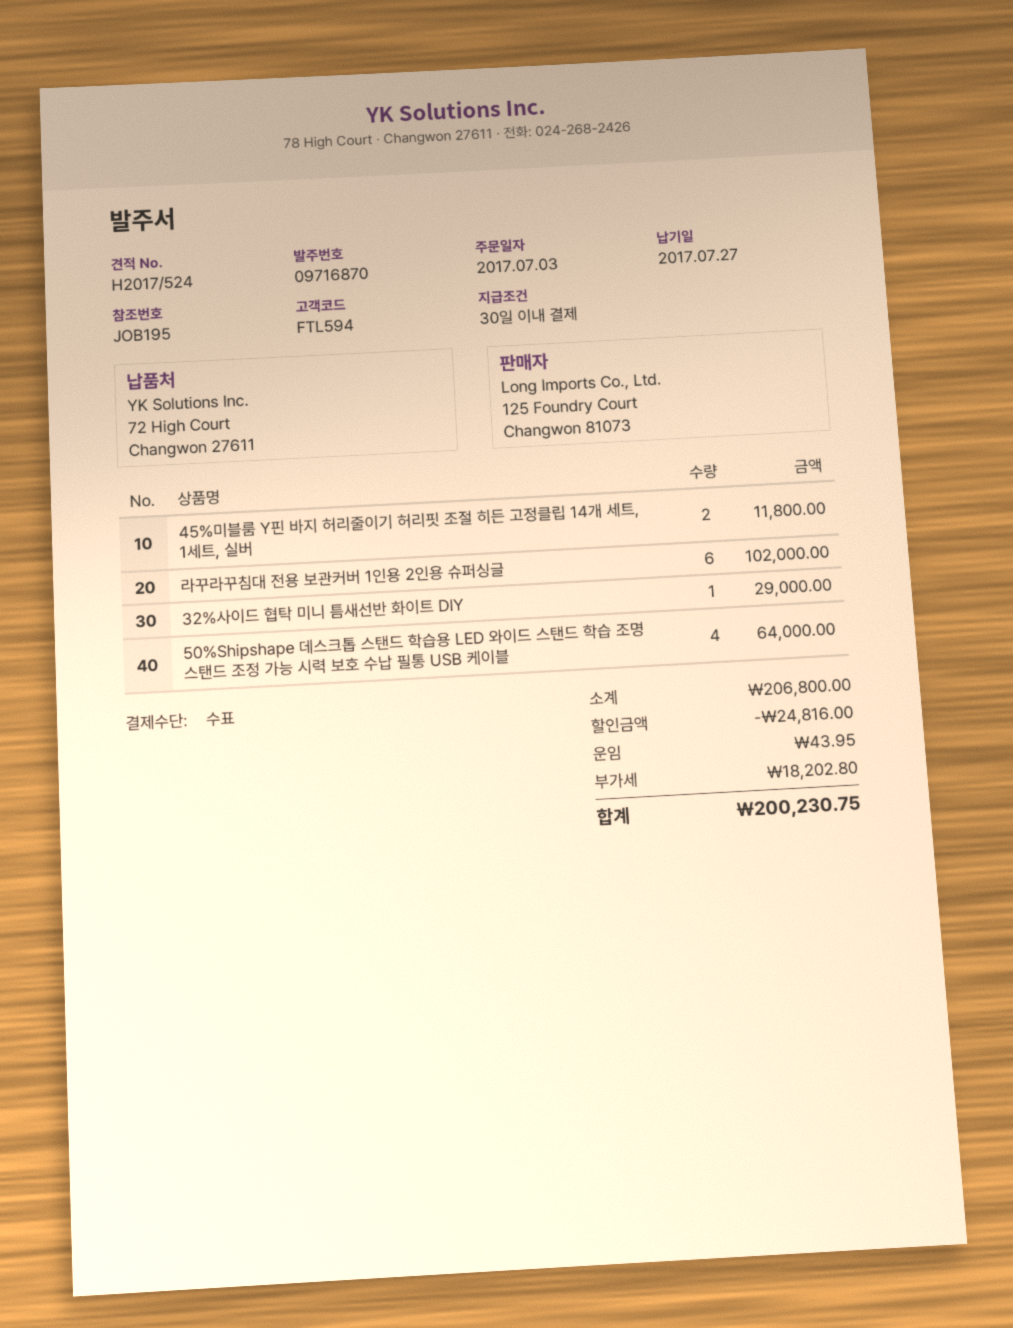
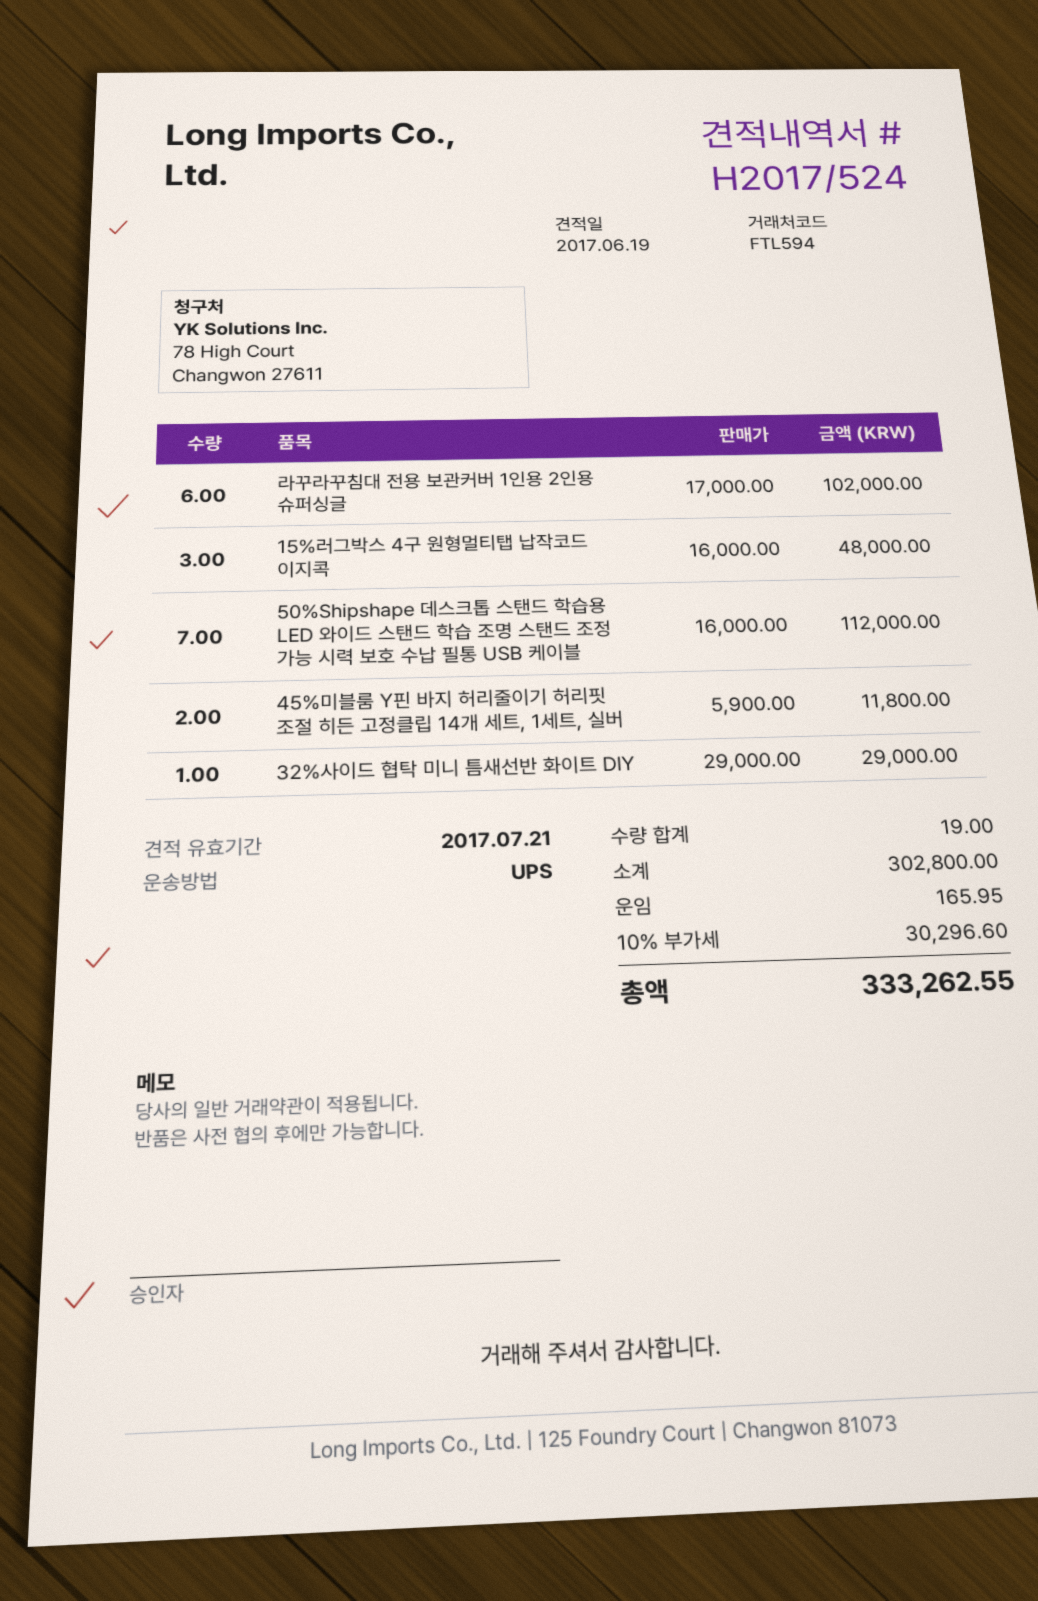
50%Shipshape 데스크톱 스탠드 학습용 LED 와이드 스탠드 학습 조명 스탠드 조정 가능 시력 보호 수납 필통 USB 케이블: 4 for 64000.00 -> 7 for 112000.00
15%러그박스 4구 원형멀티탭 납작코드 이지콕: none -> 3 for 48000.00
subtotal: 206800.00 -> 302800.00
discount: 24816.00 -> none
shipping: 43.95 -> 165.95
tax: 18202.80 -> 30296.60
total: 200230.75 -> 333262.55

